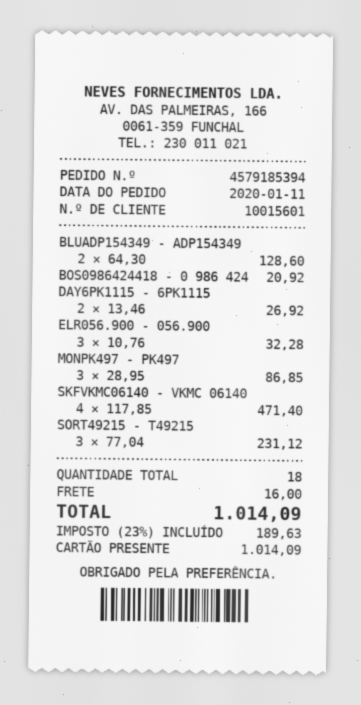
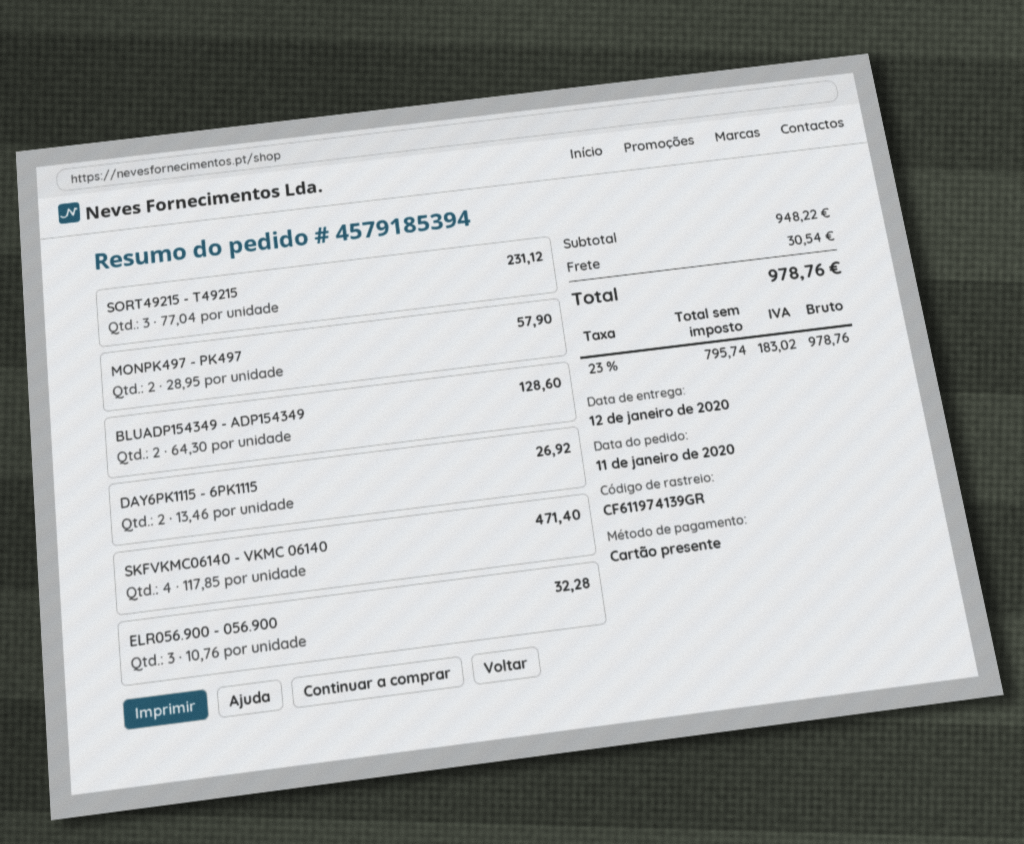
BOS0986424418 - 0 986 424: 1 x 20.92 = 20.92 -> none
MONPK497 - PK497: 3 x 28.95 = 86.85 -> 2 x 28.95 = 57.90
shipping: 16.00 -> 30.54
tax: 23% = 189.63 -> 23% = 183.02
total: 1014.09 -> 978.76

